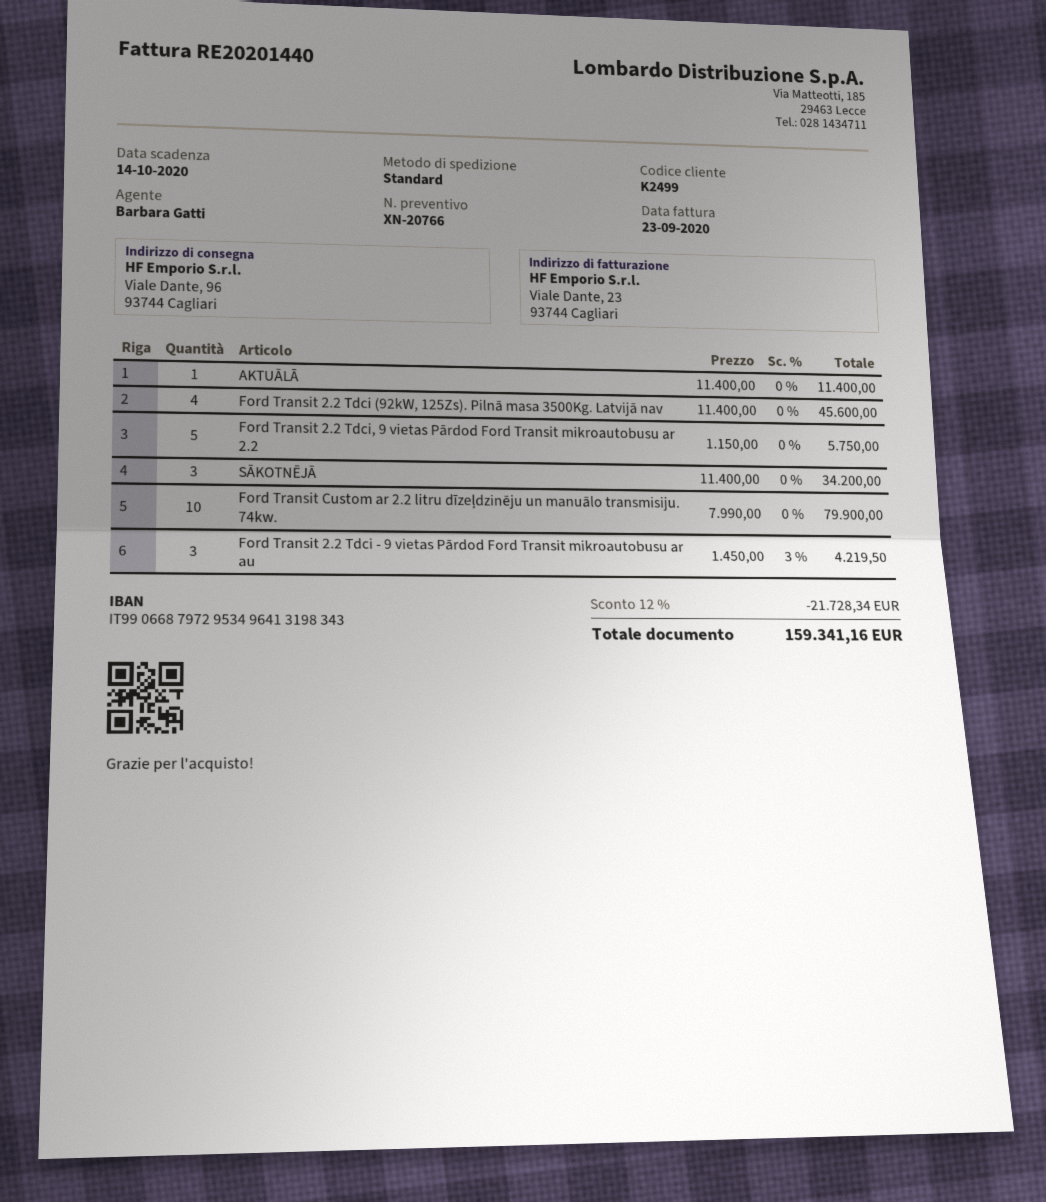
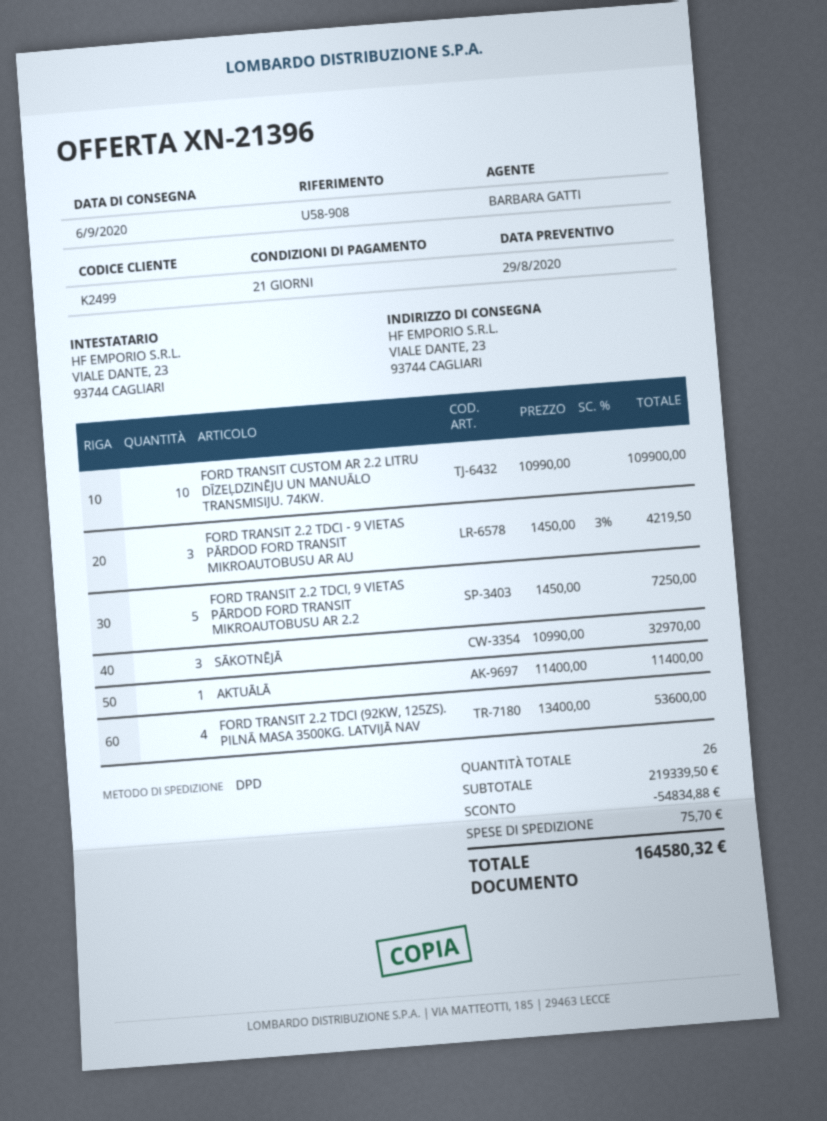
quote number: XN-20766 -> XN-21396
shipping method: standard -> DPD
ship to: Viale Dante, 96, 93744 Cagliari -> VIALE DANTE, 23, 93744 CAGLIARI
Ford Transit 2.2 Tdci (92kW, 125Zs). Pilnā masa 3500Kg. Latvijā nav: 4 x 11400.00 = 45600.00 -> 4 x 13400.00 = 53600.00
Ford Transit 2.2 Tdci, 9 vietas Pārdod Ford Transit mikroautobusu ar 2.2: 5 x 1150.00 = 5750.00 -> 5 x 1450.00 = 7250.00
SĀKOTNĒJĀ: 3 x 11400.00 = 34200.00 -> 3 x 10990.00 = 32970.00
Ford Transit Custom ar 2.2 litru dīzeļdzinēju un manuālo transmisiju. 74kw.: 10 x 7990.00 = 79900.00 -> 10 x 10990.00 = 109900.00
discount: 21728.34 -> 54834.88
shipping: none -> 75.70
total: 159341.16 -> 164580.32

